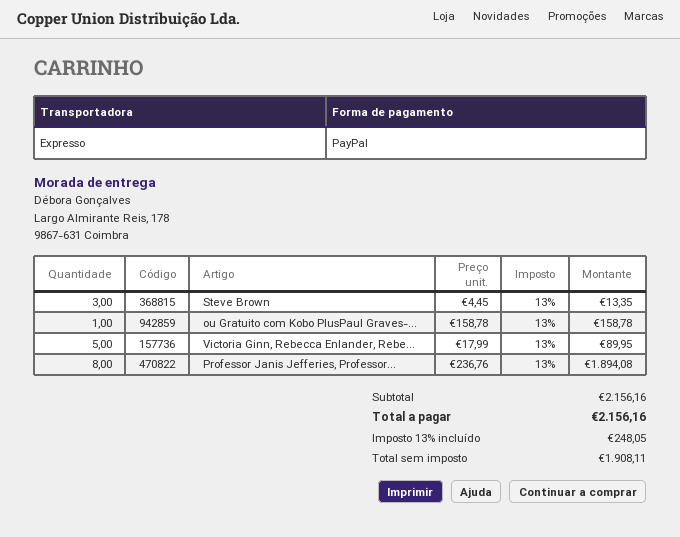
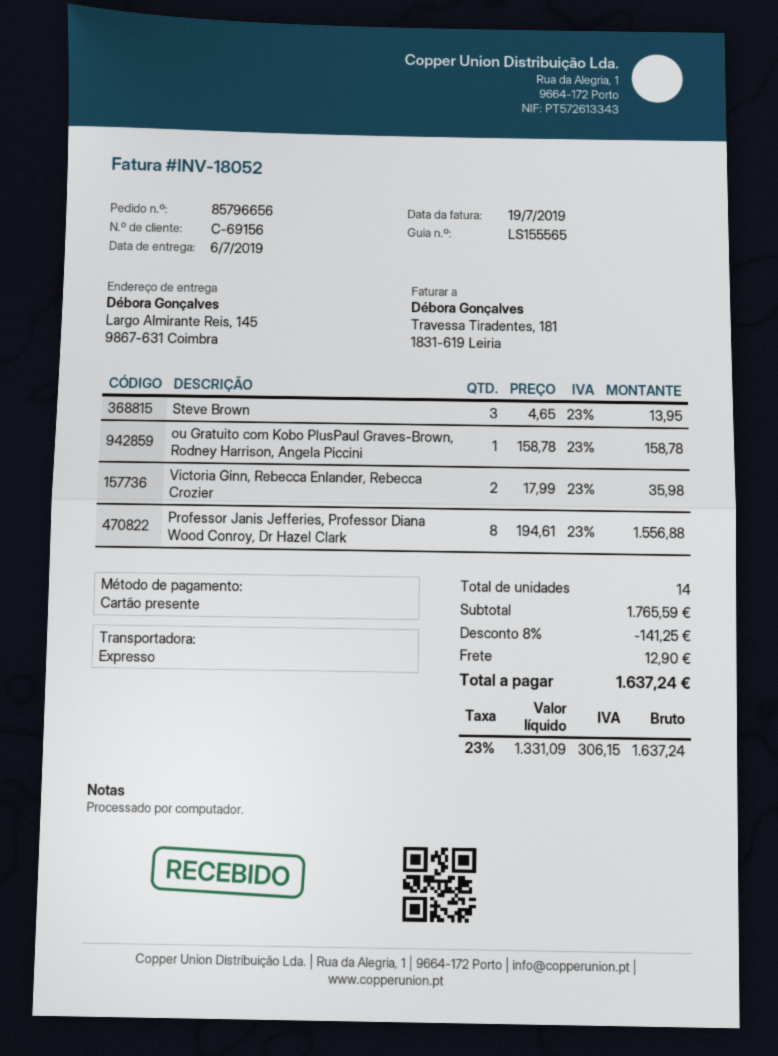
payment method: PayPal -> gift card
ship to: Largo Almirante Reis, 178, 9867-631 Coimbra -> Largo Almirante Reis, 145, 9867-631 Coimbra
Steve Brown: 3 x 4.45 = 13.35 -> 3 x 4.65 = 13.95
Victoria Ginn, Rebecca Enlander, Rebe...: 5 x 17.99 = 89.95 -> 2 x 17.99 = 35.98
Professor Janis Jefferies, Professor...: 8 x 236.76 = 1894.08 -> 8 x 194.61 = 1556.88
subtotal: 2156.16 -> 1765.59
discount: none -> 8% = 141.25
shipping: none -> 12.90
net: 1908.11 -> 1331.09
tax: 13% = 248.05 -> 23% = 306.15
total: 2156.16 -> 1637.24

